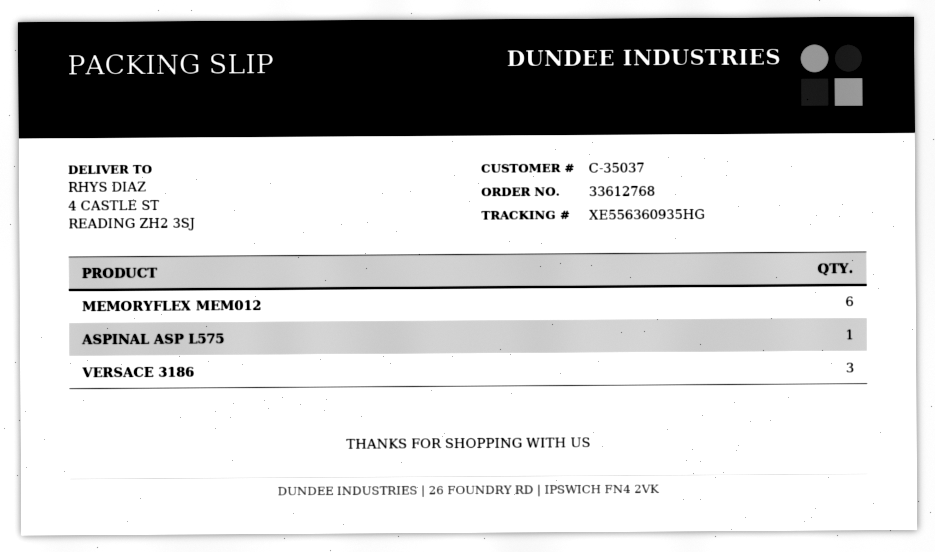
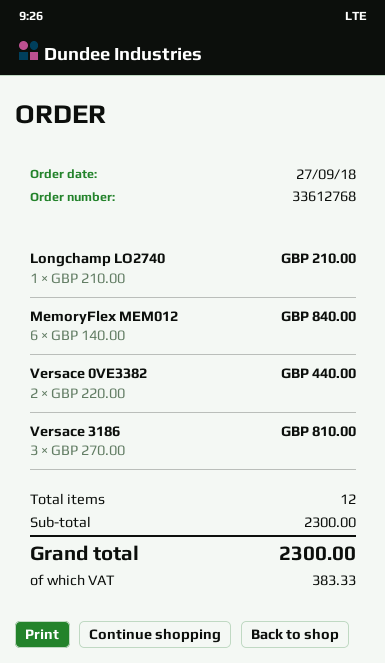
ASPINAL ASP L575: 1 -> none
Longchamp LO2740: none -> 1
Versace 0VE3382: none -> 2

